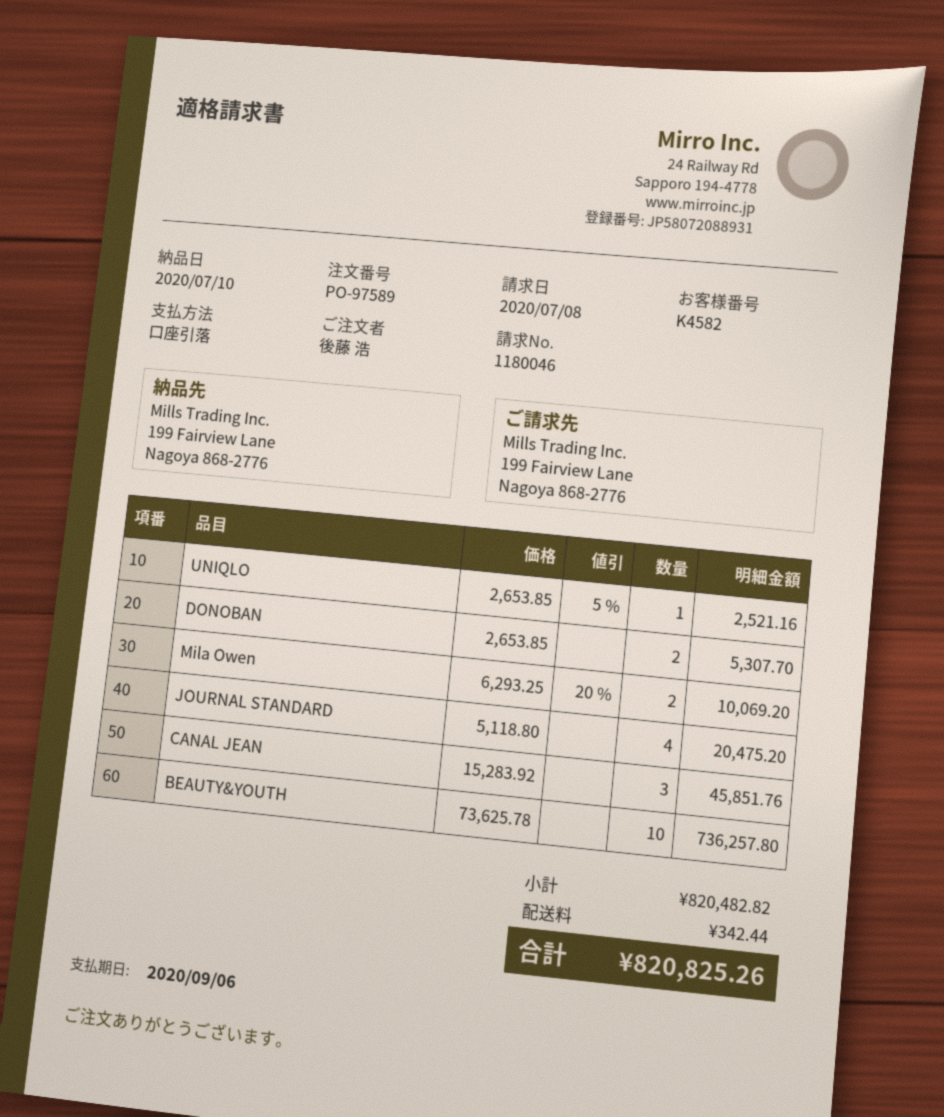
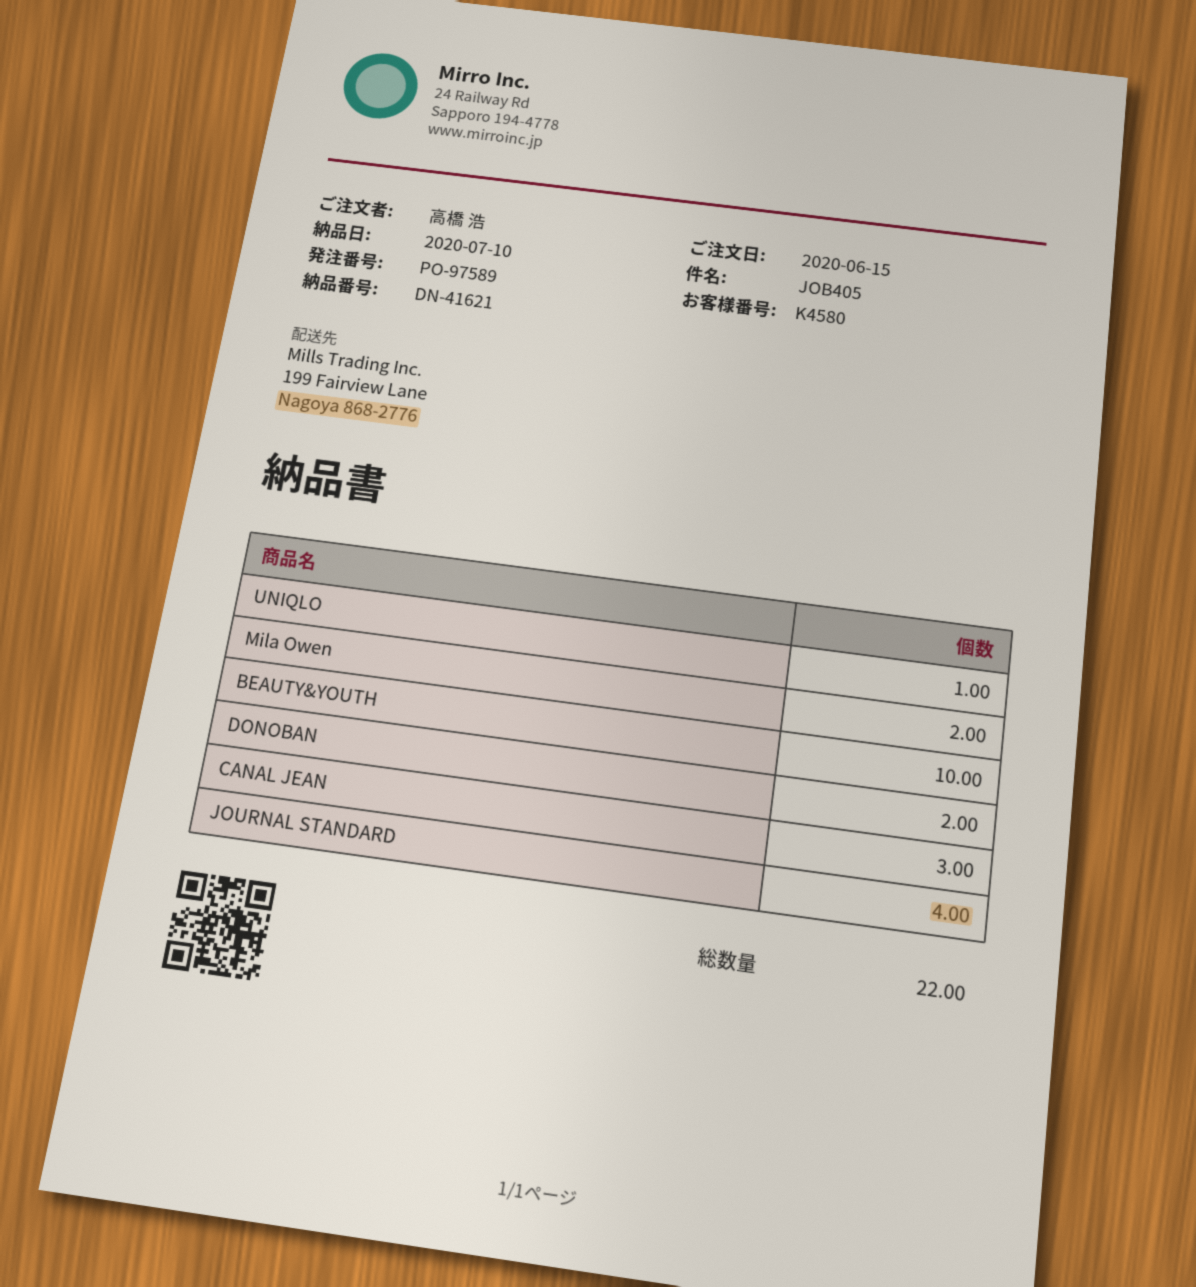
customer number: K4582 -> K4580
ordered by: 後藤 浩 -> 高橋 浩

